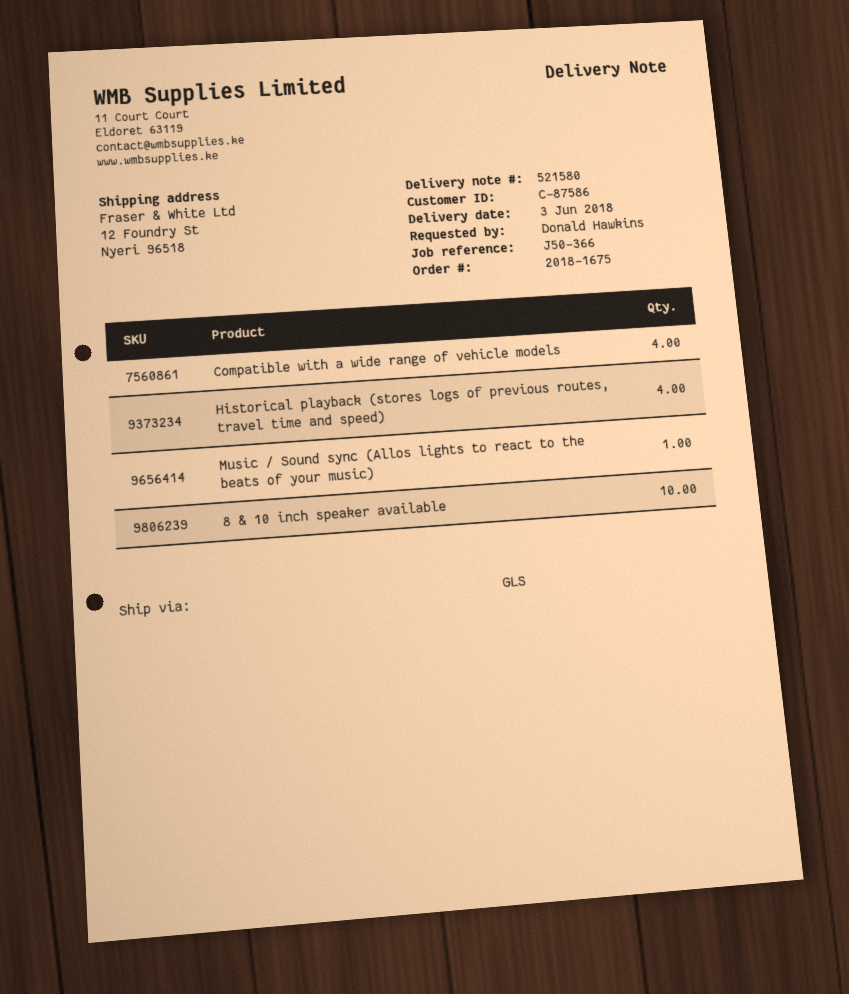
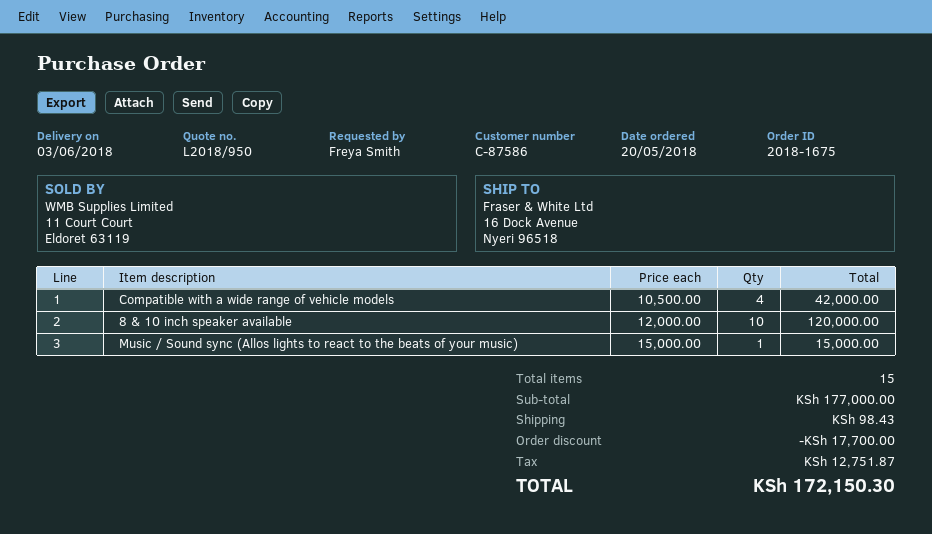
ordered by: Donald Hawkins -> Freya Smith
ship to: 12 Foundry St, Nyeri 96518 -> 16 Dock Avenue, Nyeri 96518
Historical playback (stores logs of previous routes, travel time and speed): 4 -> none

